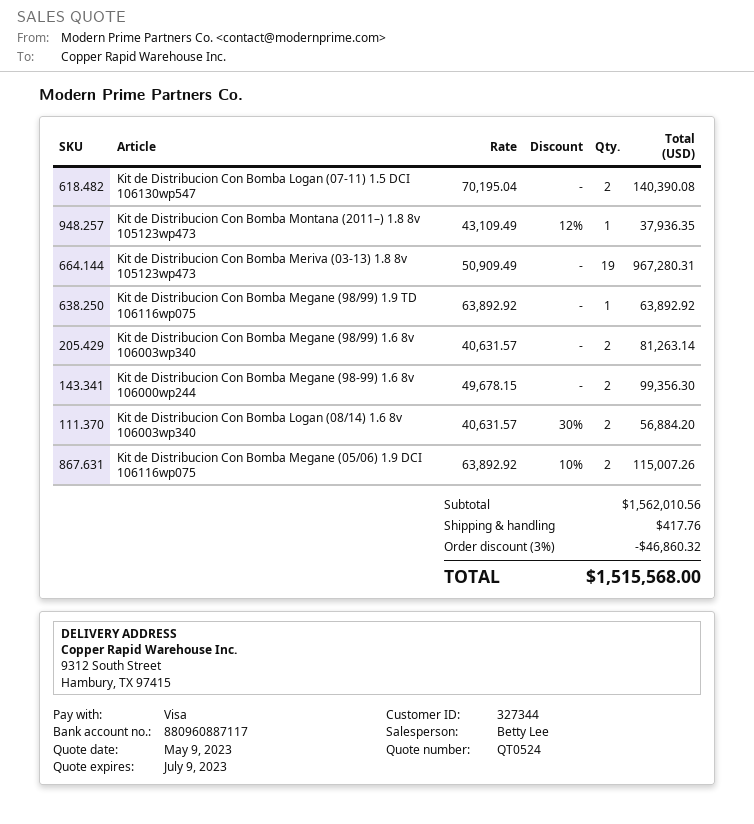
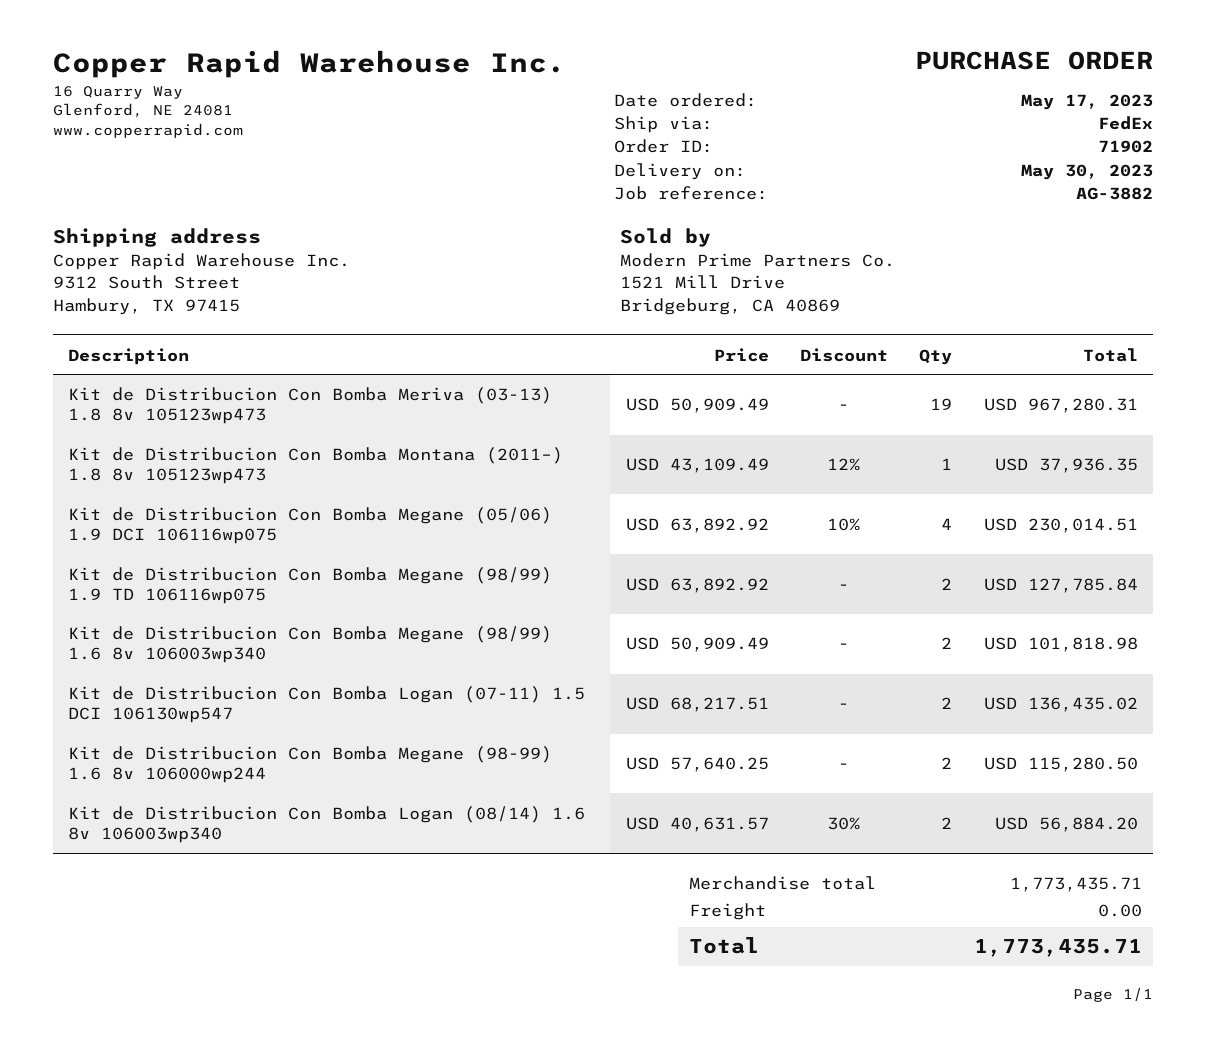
Kit de Distribucion Con Bomba Logan (07-11) 1.5 DCI 106130wp547: 2 x 70195.04 = 140390.08 -> 2 x 68217.51 = 136435.02
Kit de Distribucion Con Bomba Megane (98/99) 1.9 TD 106116wp075: 1 x 63892.92 = 63892.92 -> 2 x 63892.92 = 127785.84
Kit de Distribucion Con Bomba Megane (98/99) 1.6 8v 106003wp340: 2 x 40631.57 = 81263.14 -> 2 x 50909.49 = 101818.98
Kit de Distribucion Con Bomba Megane (98-99) 1.6 8v 106000wp244: 2 x 49678.15 = 99356.30 -> 2 x 57640.25 = 115280.50
Kit de Distribucion Con Bomba Megane (05/06) 1.9 DCI 106116wp075: 2 x 63892.92 - 10% = 115007.26 -> 4 x 63892.92 - 10% = 230014.51
subtotal: 1562010.56 -> 1773435.71
discount: 3% = 46860.32 -> none
shipping: 417.76 -> 0.00
total: 1515568.00 -> 1773435.71

